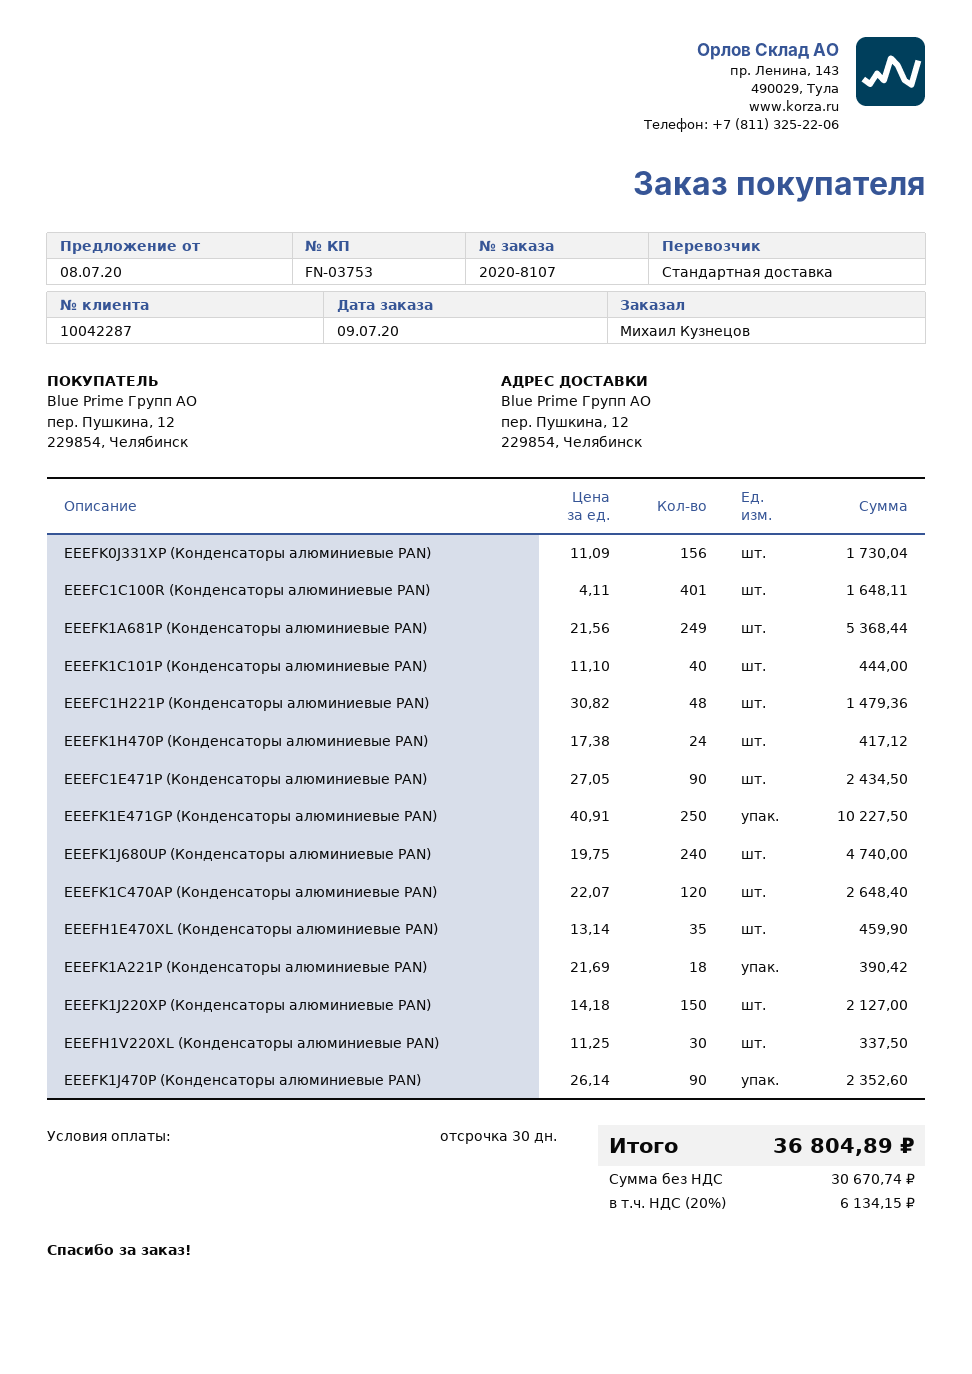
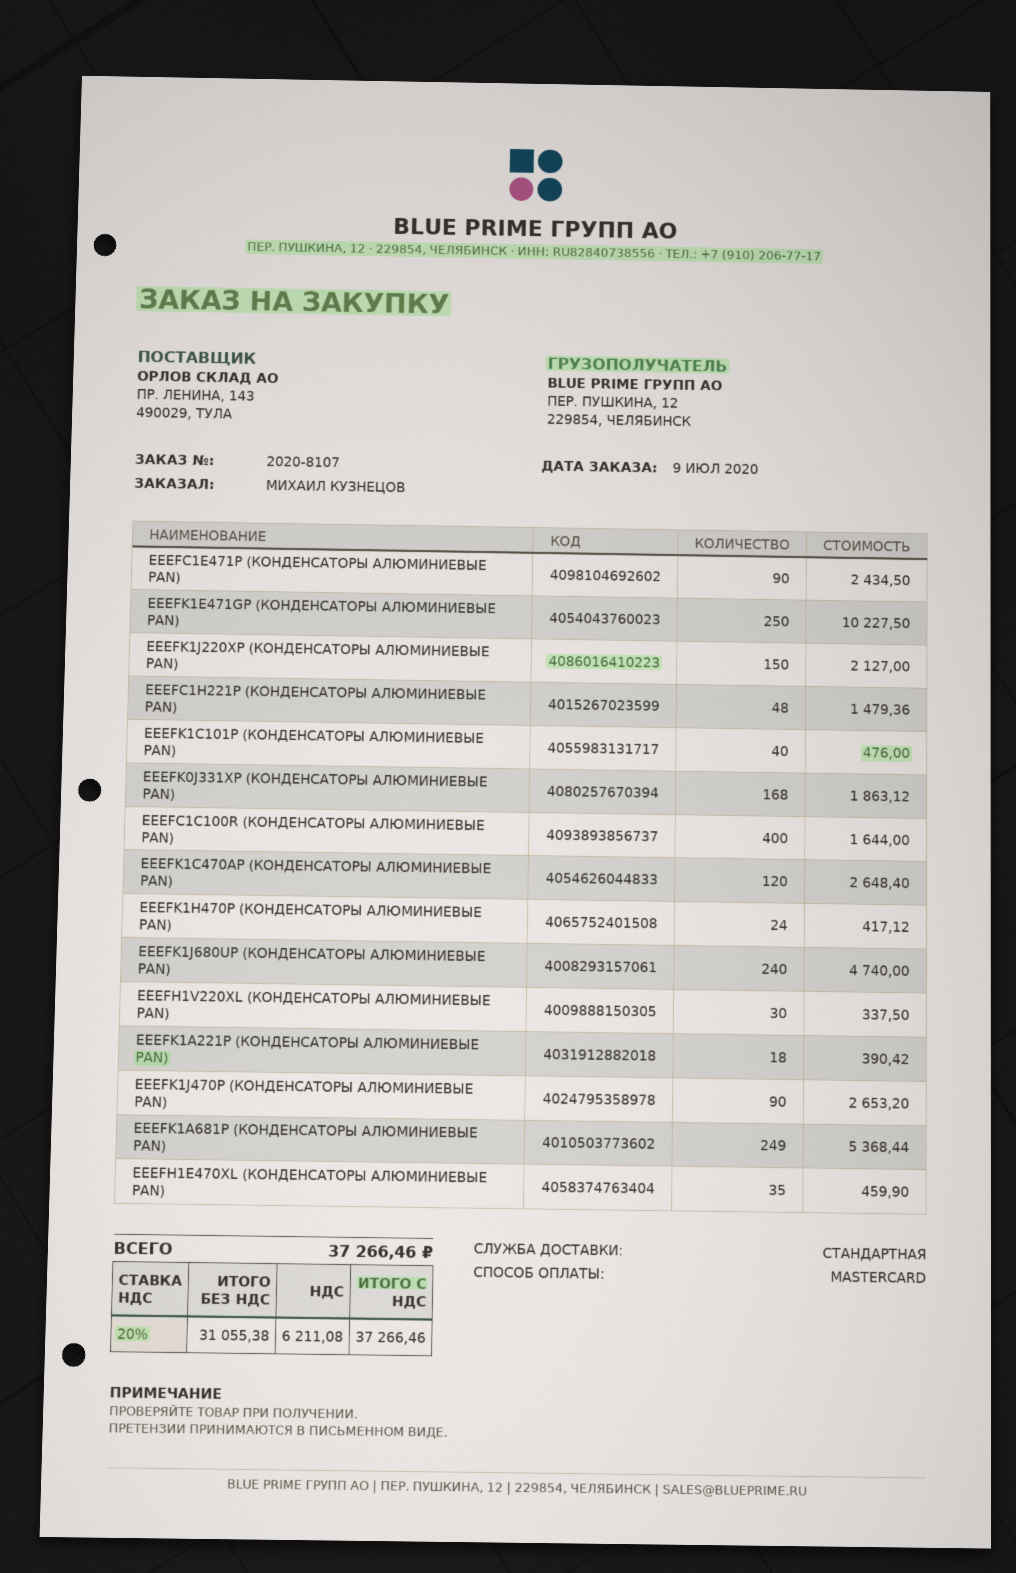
EEEFK0J331XP (Конденсаторы алюминиевые PAN): 156 for 1730.04 -> 168 for 1863.12
EEEFC1C100R (Конденсаторы алюминиевые PAN): 401 for 1648.11 -> 400 for 1644.00
EEEFK1C101P (Конденсаторы алюминиевые PAN): 40 for 444.00 -> 40 for 476.00
EEEFK1J470P (Конденсаторы алюминиевые PAN): 90 for 2352.60 -> 90 for 2653.20
net: 30670.74 -> 31055.38
tax: 20% = 6134.15 -> 20% = 6211.08
total: 36804.89 -> 37266.46

